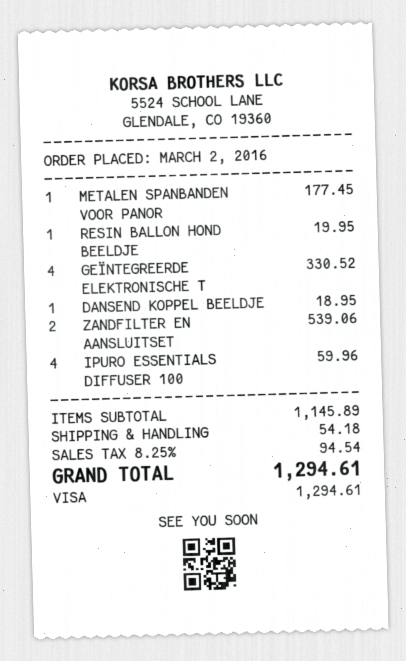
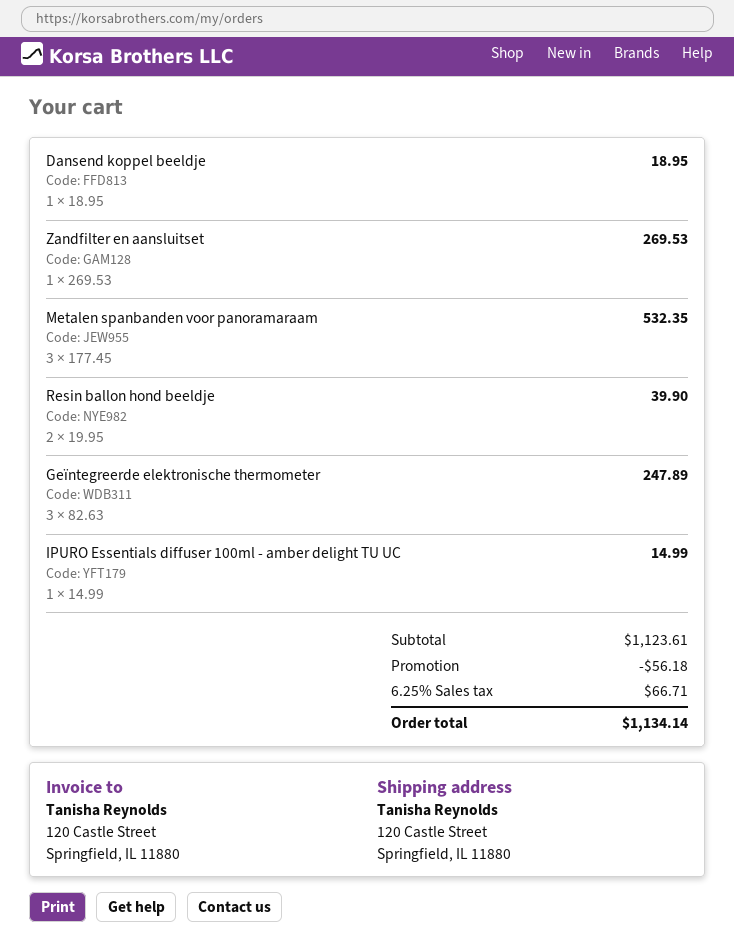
METALEN SPANBANDEN VOOR PANOR: 1 for 177.45 -> 3 for 532.35
RESIN BALLON HOND BEELDJE: 1 for 19.95 -> 2 for 39.90
GEÏNTEGREERDE ELEKTRONISCHE T: 4 for 330.52 -> 3 for 247.89
ZANDFILTER EN AANSLUITSET: 2 for 539.06 -> 1 for 269.53
IPURO ESSENTIALS DIFFUSER 100: 4 for 59.96 -> 1 for 14.99
subtotal: 1145.89 -> 1123.61
discount: none -> 56.18
shipping: 54.18 -> none
tax: 8.25% = 94.54 -> 6.25% = 66.71
total: 1294.61 -> 1134.14

